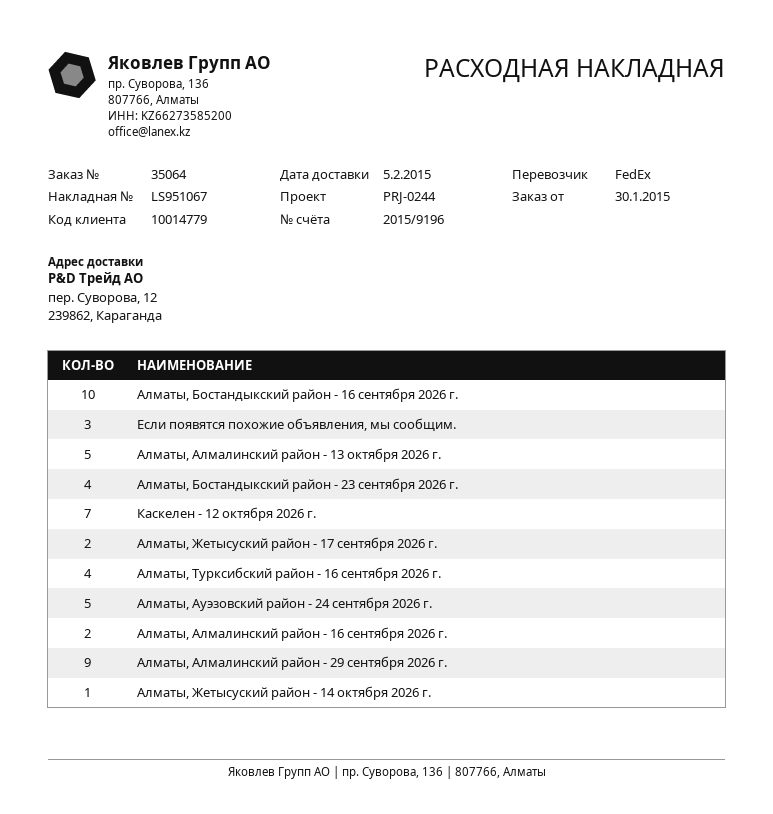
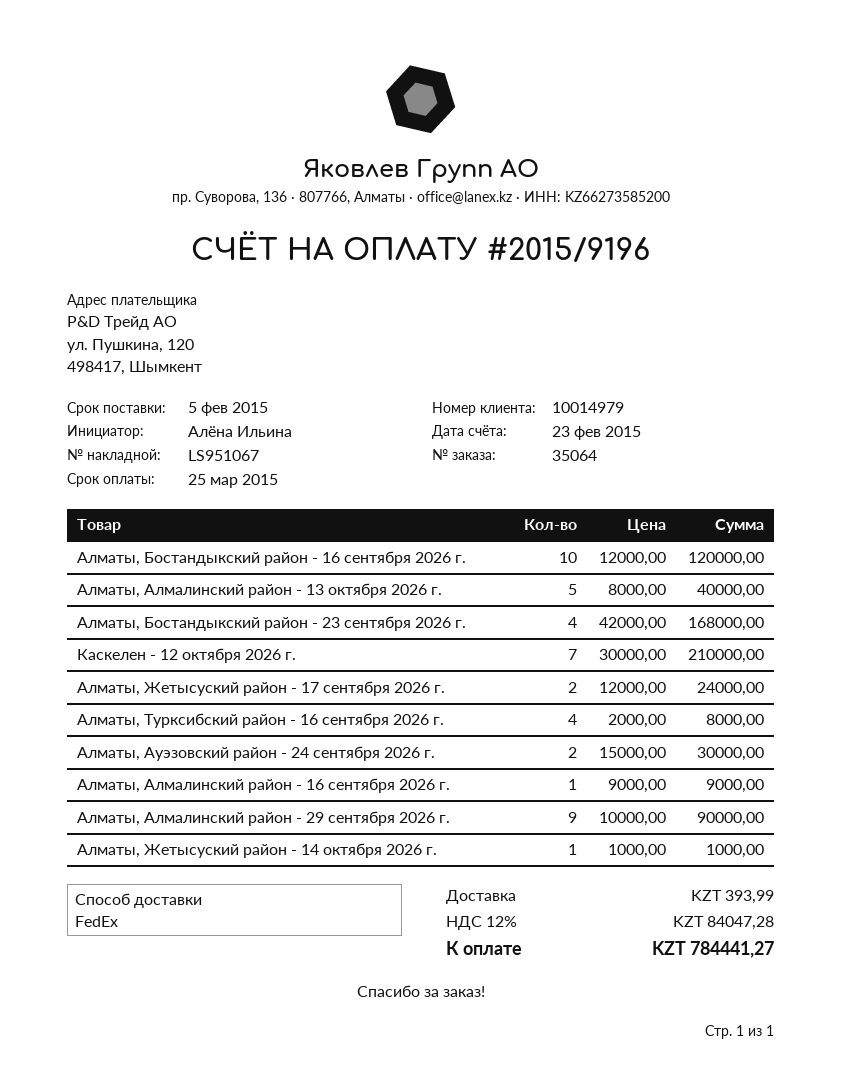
customer number: 10014779 -> 10014979
Если появятся похожие объявления, мы сообщим.: 3 -> none
Алматы, Ауэзовский район - 24 сентября 2026 г.: 5 -> 2
Алматы, Алмалинский район - 16 сентября 2026 г.: 2 -> 1

